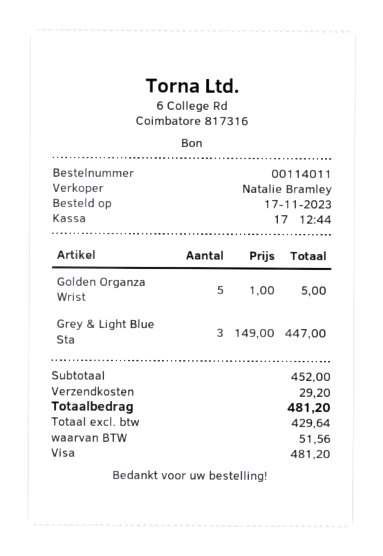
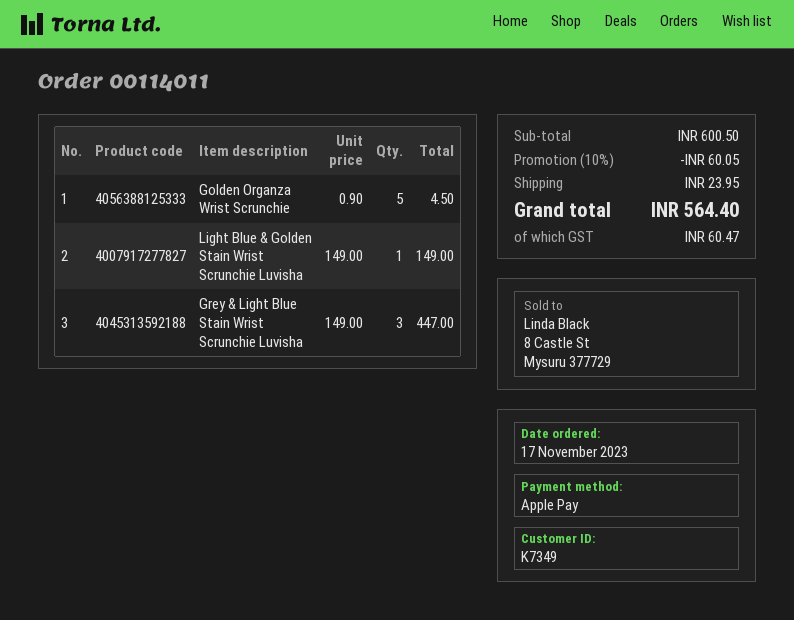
payment method: Visa -> Apple Pay
Golden Organza Wrist: 5 x 1.00 = 5.00 -> 5 x 0.90 = 4.50
Light Blue & Golden Stain Wrist Scrunchie Luvisha: none -> 1 x 149.00 = 149.00
subtotal: 452.00 -> 600.50
discount: none -> 10% = 60.05
shipping: 29.20 -> 23.95
tax: 51.56 -> 60.47
total: 481.20 -> 564.40

